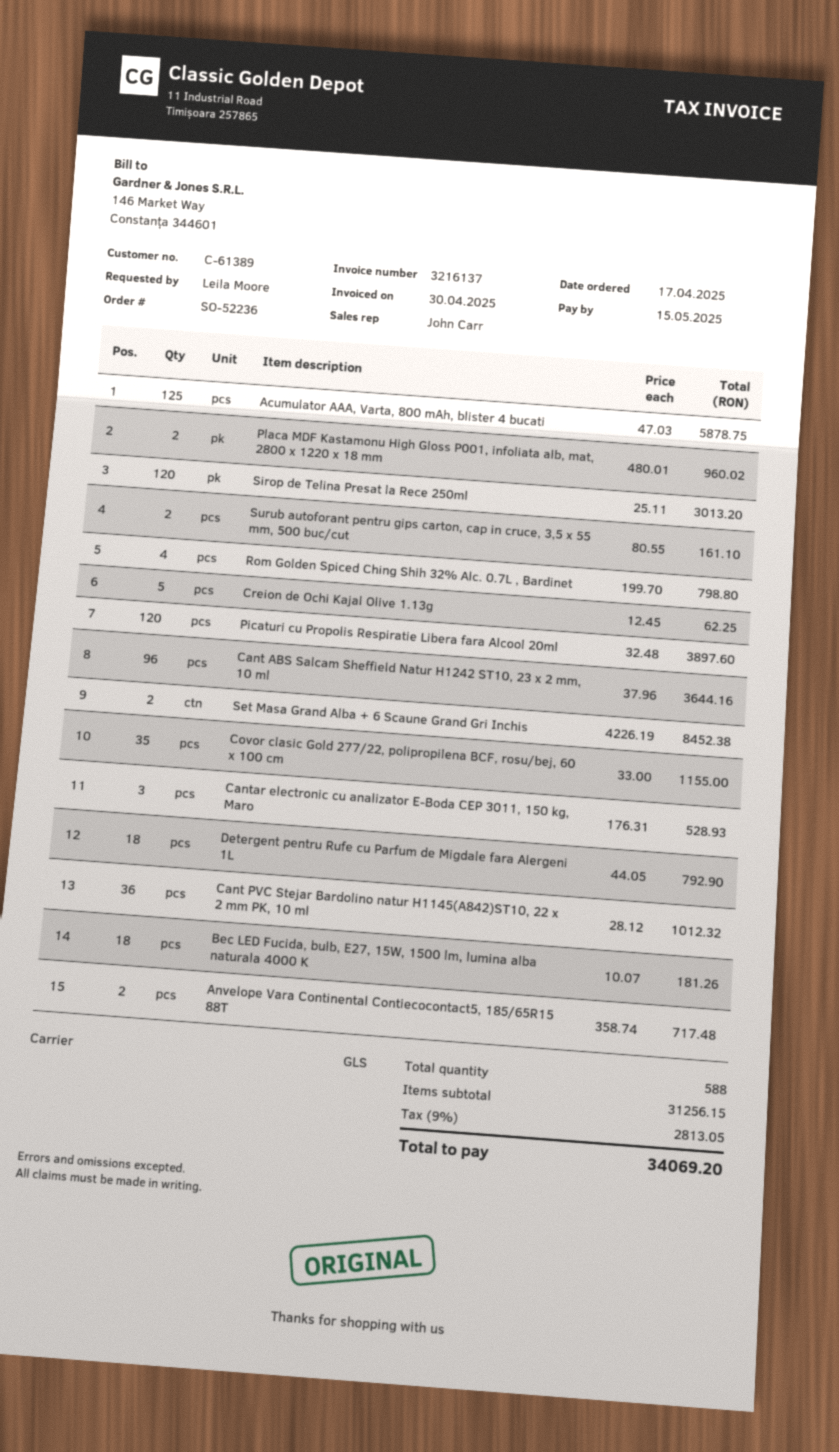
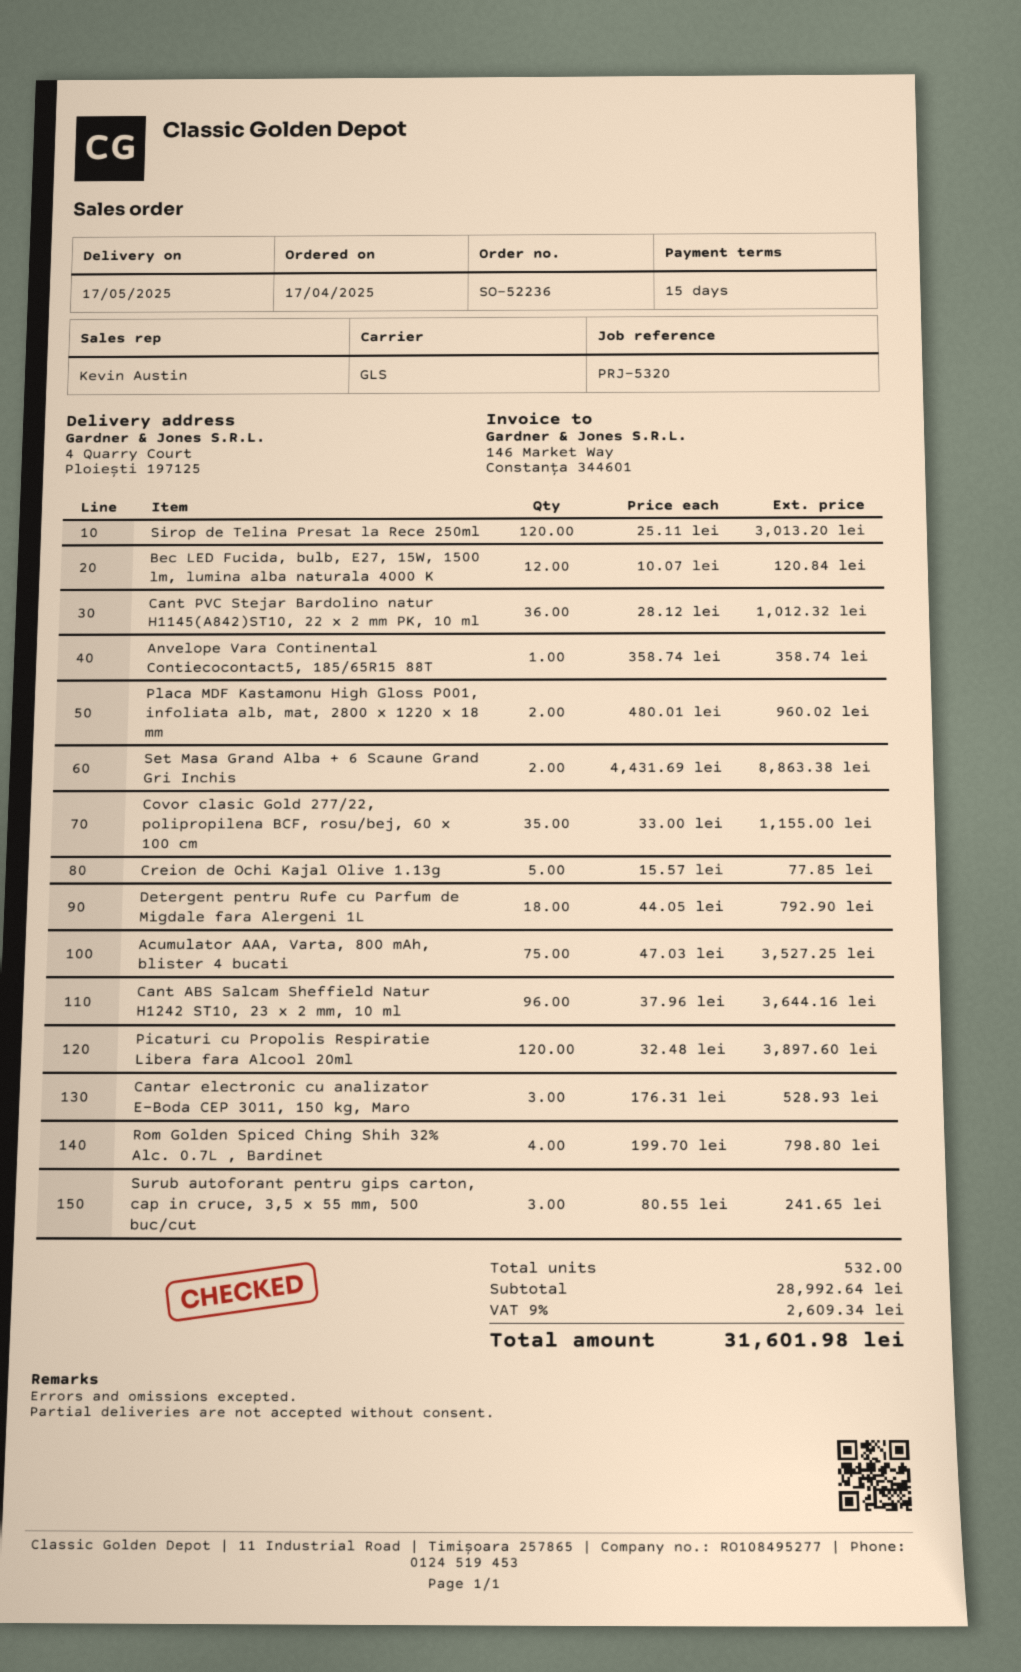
sales rep: John Carr -> Kevin Austin
Acumulator AAA, Varta, 800 mAh, blister 4 bucati: 125 x 47.03 = 5878.75 -> 75 x 47.03 = 3527.25
Surub autoforant pentru gips carton, cap in cruce, 3,5 x 55 mm, 500 buc/cut: 2 x 80.55 = 161.10 -> 3 x 80.55 = 241.65
Creion de Ochi Kajal Olive 1.13g: 5 x 12.45 = 62.25 -> 5 x 15.57 = 77.85
Set Masa Grand Alba + 6 Scaune Grand Gri Inchis: 2 x 4226.19 = 8452.38 -> 2 x 4431.69 = 8863.38
Bec LED Fucida, bulb, E27, 15W, 1500 lm, lumina alba naturala 4000 K: 18 x 10.07 = 181.26 -> 12 x 10.07 = 120.84
Anvelope Vara Continental Contiecocontact5, 185/65R15 88T: 2 x 358.74 = 717.48 -> 1 x 358.74 = 358.74
total quantity: 588 -> 532
subtotal: 31256.15 -> 28992.64
tax: 9% = 2813.05 -> 9% = 2609.34
total: 34069.20 -> 31601.98

